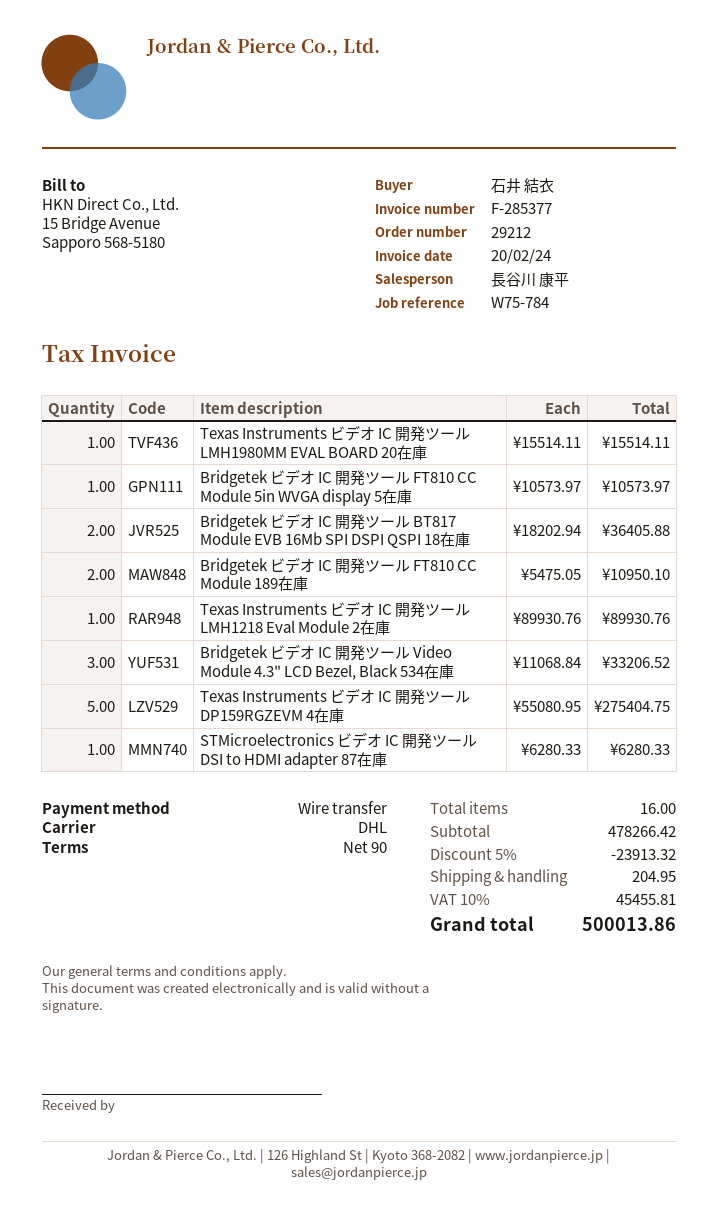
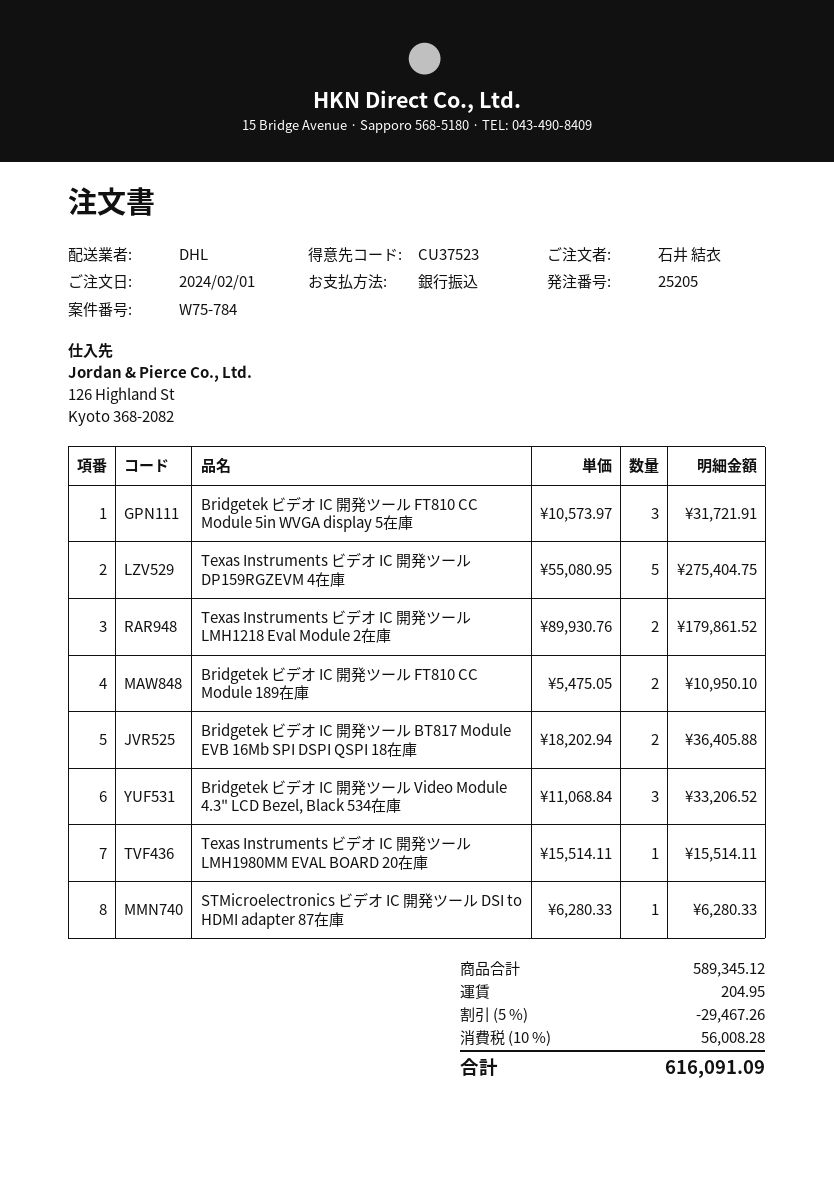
order number: 29212 -> 25205
Bridgetek ビデオ IC 開発ツール FT810 CC Module 5in WVGA display 5在庫: 1 x 10573.97 = 10573.97 -> 3 x 10573.97 = 31721.91
Texas Instruments ビデオ IC 開発ツール LMH1218 Eval Module 2在庫: 1 x 89930.76 = 89930.76 -> 2 x 89930.76 = 179861.52
subtotal: 478266.42 -> 589345.12
discount: 5% = 23913.32 -> 5% = 29467.26
tax: 10% = 45455.81 -> 10% = 56008.28
total: 500013.86 -> 616091.09

